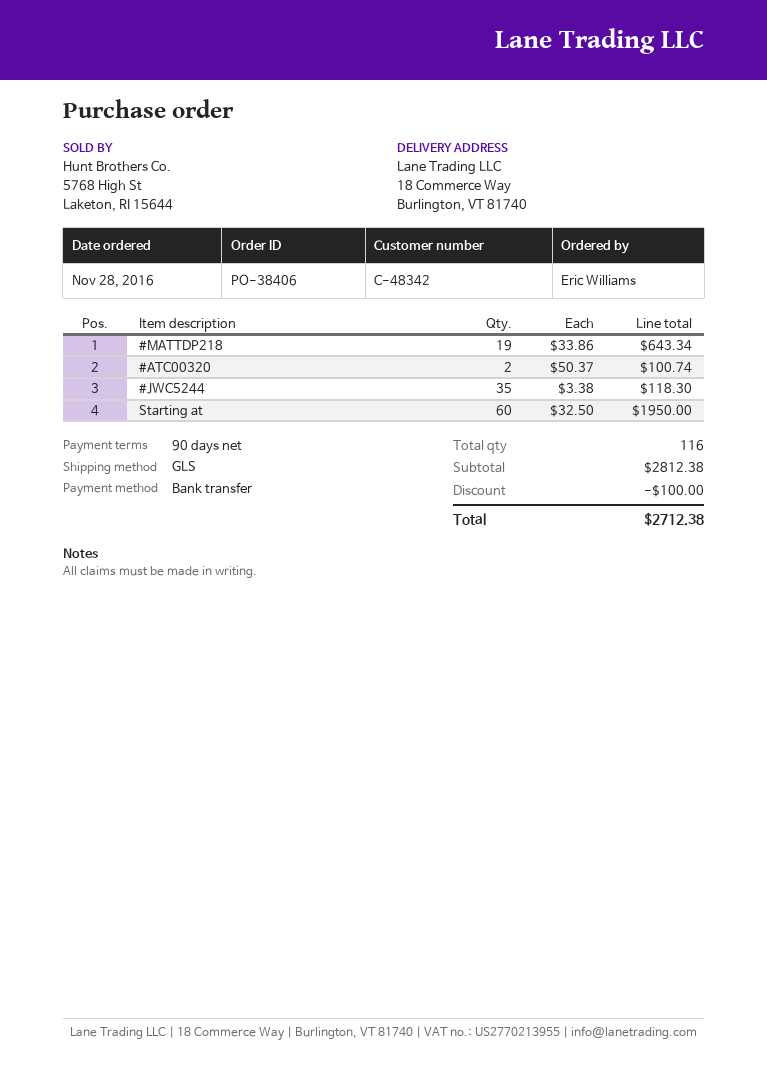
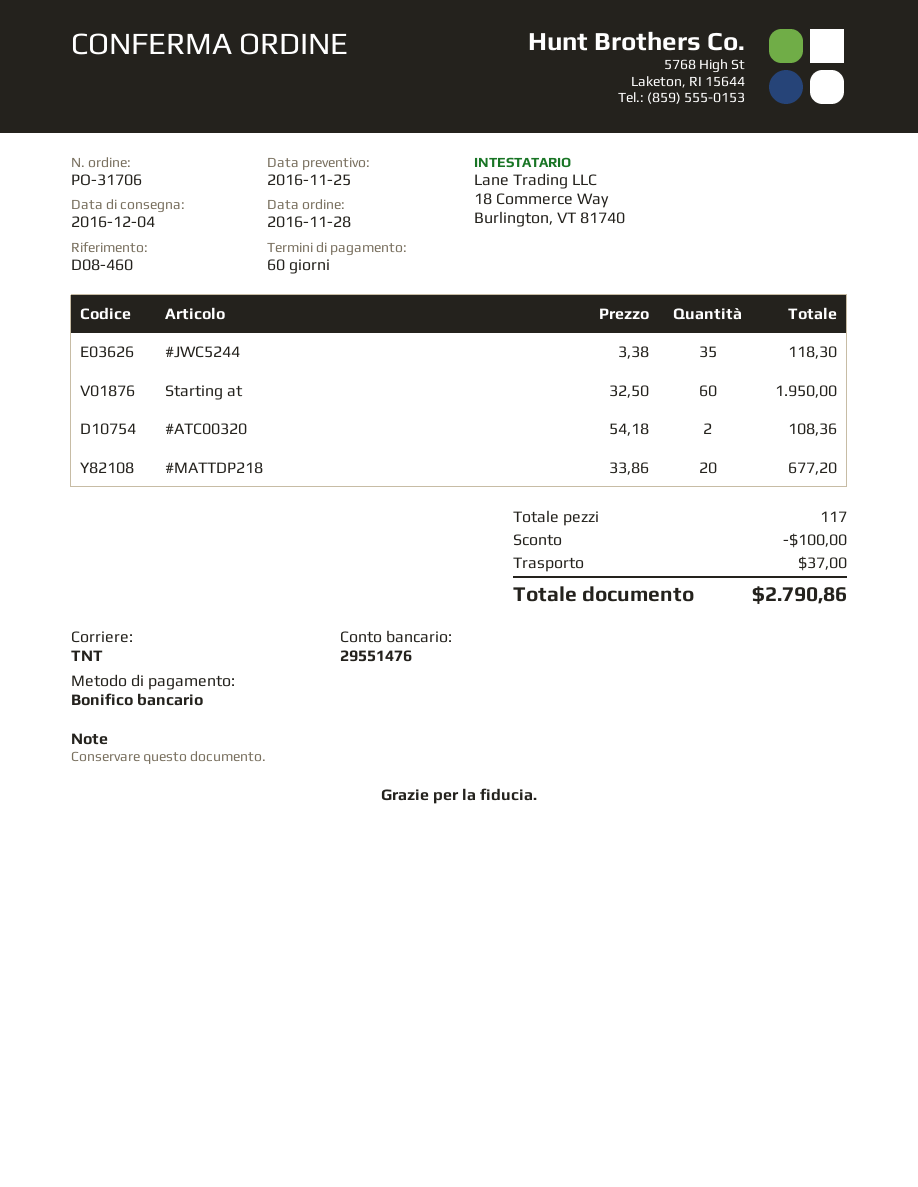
order number: PO-38406 -> PO-31706
payment terms: 90 days -> 60 days
shipping method: GLS -> TNT
#MATTDP218: 19 x 33.86 = 643.34 -> 20 x 33.86 = 677.20
#ATC00320: 2 x 50.37 = 100.74 -> 2 x 54.18 = 108.36
total quantity: 116 -> 117
shipping: none -> 37.00
total: 2712.38 -> 2790.86

